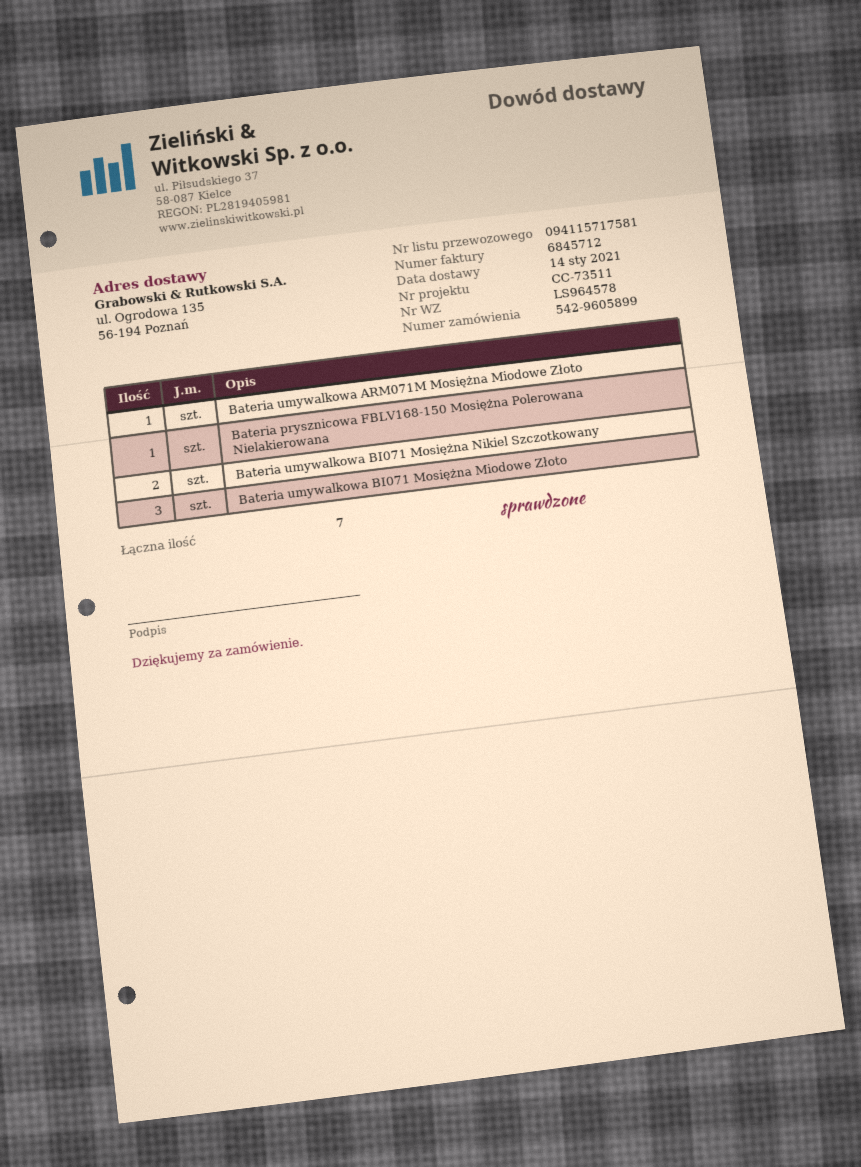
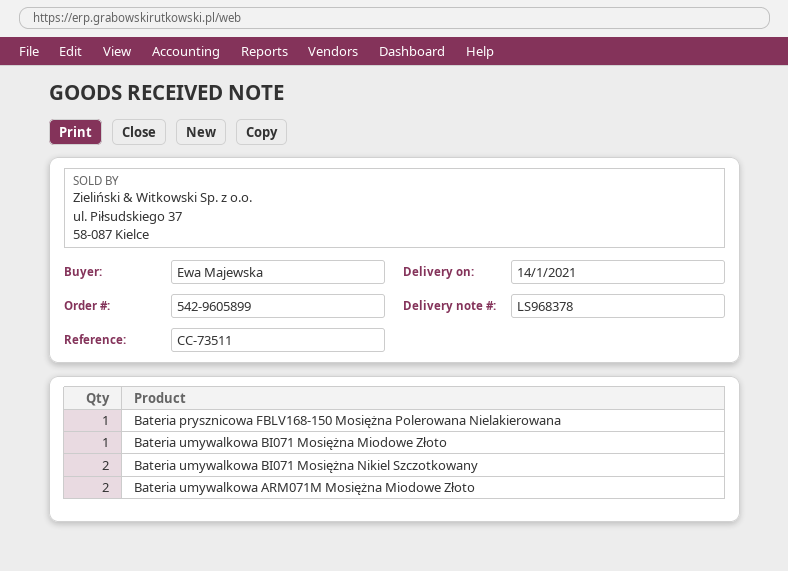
delivery note number: LS964578 -> LS968378
Bateria umywalkowa ARM071M Mosiężna Miodowe Złoto: 1 -> 2
Bateria umywalkowa BI071 Mosiężna Miodowe Złoto: 3 -> 1

